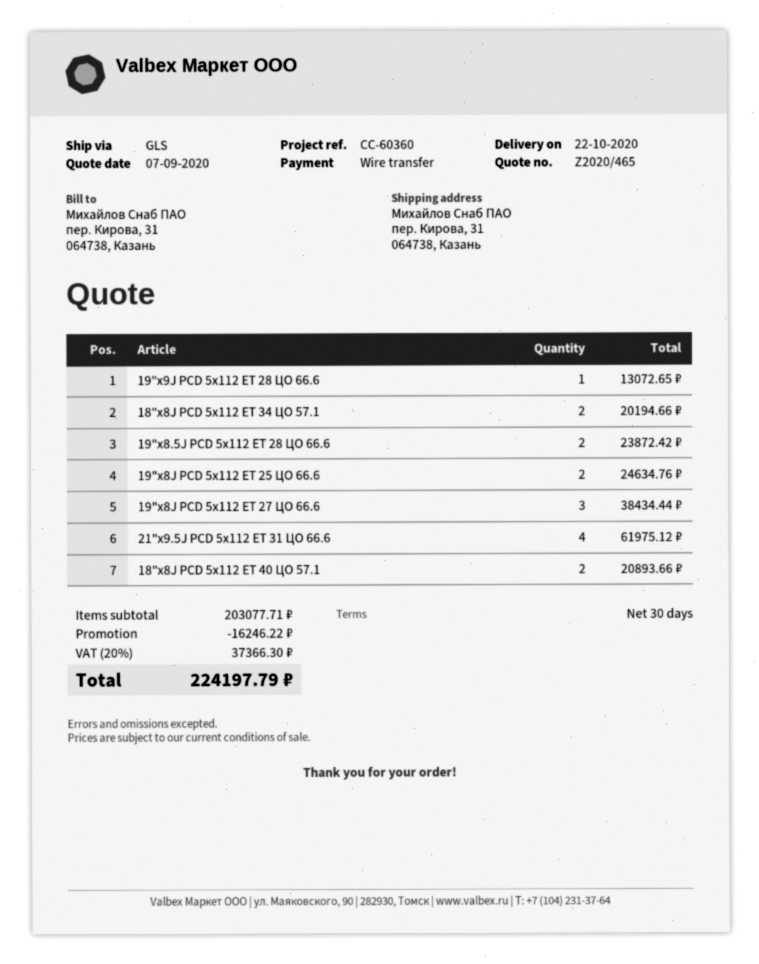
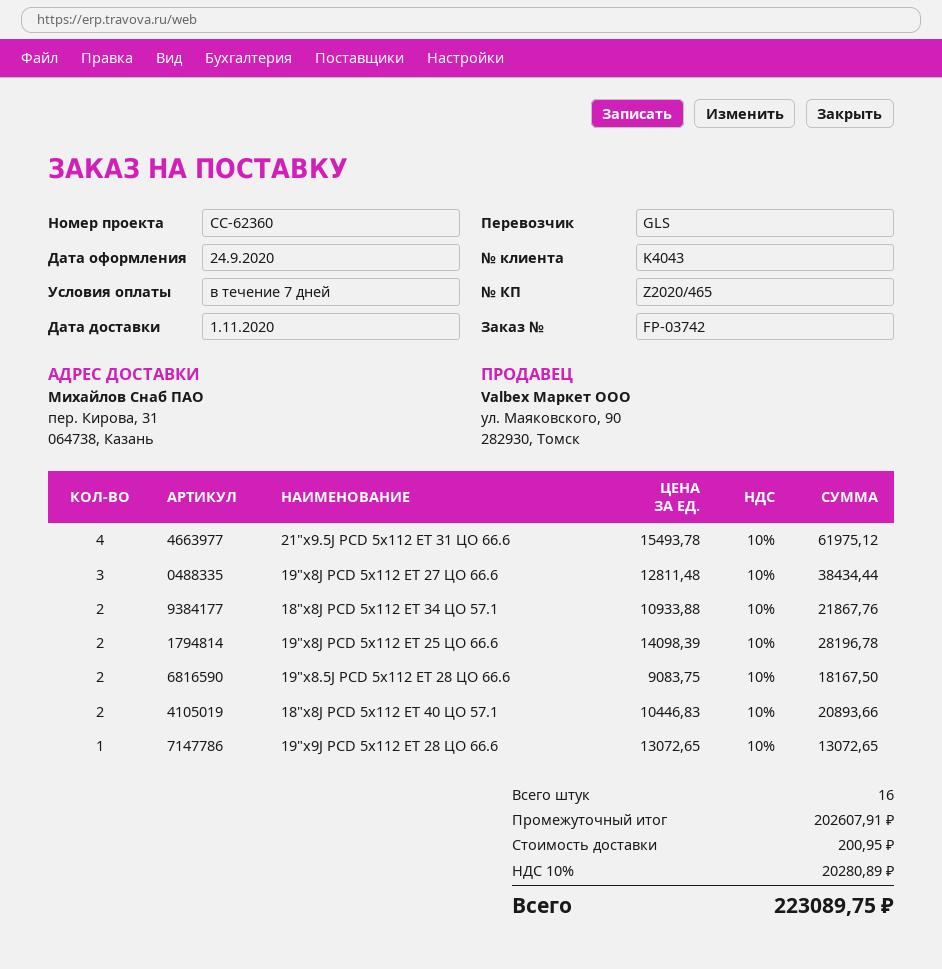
delivery date: 2020-10-22 -> 2020-11-01
payment terms: 30 days -> 7 days
reference: CC-60360 -> CC-62360
18"x8J PCD 5x112 ЕТ 34 ЦО 57.1: 2 for 20194.66 -> 2 for 21867.76
19"x8.5J PCD 5x112 ЕТ 28 ЦО 66.6: 2 for 23872.42 -> 2 for 18167.50
19"x8J PCD 5x112 ЕТ 25 ЦО 66.6: 2 for 24634.76 -> 2 for 28196.78
subtotal: 203077.71 -> 202607.91
discount: 16246.22 -> none
shipping: none -> 200.95
tax: 20% = 37366.30 -> 10% = 20280.89
total: 224197.79 -> 223089.75

